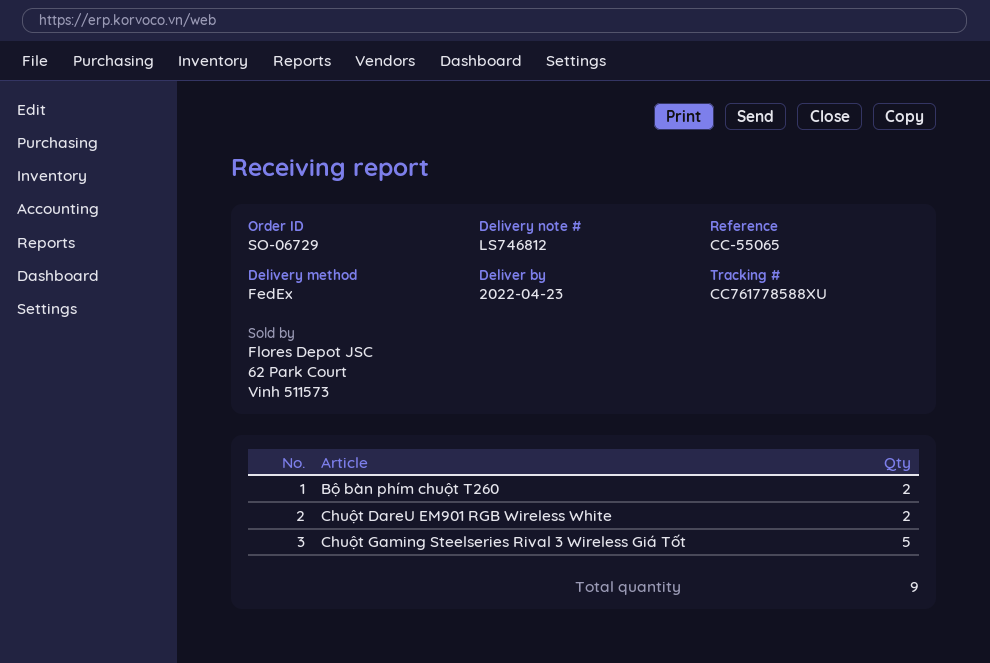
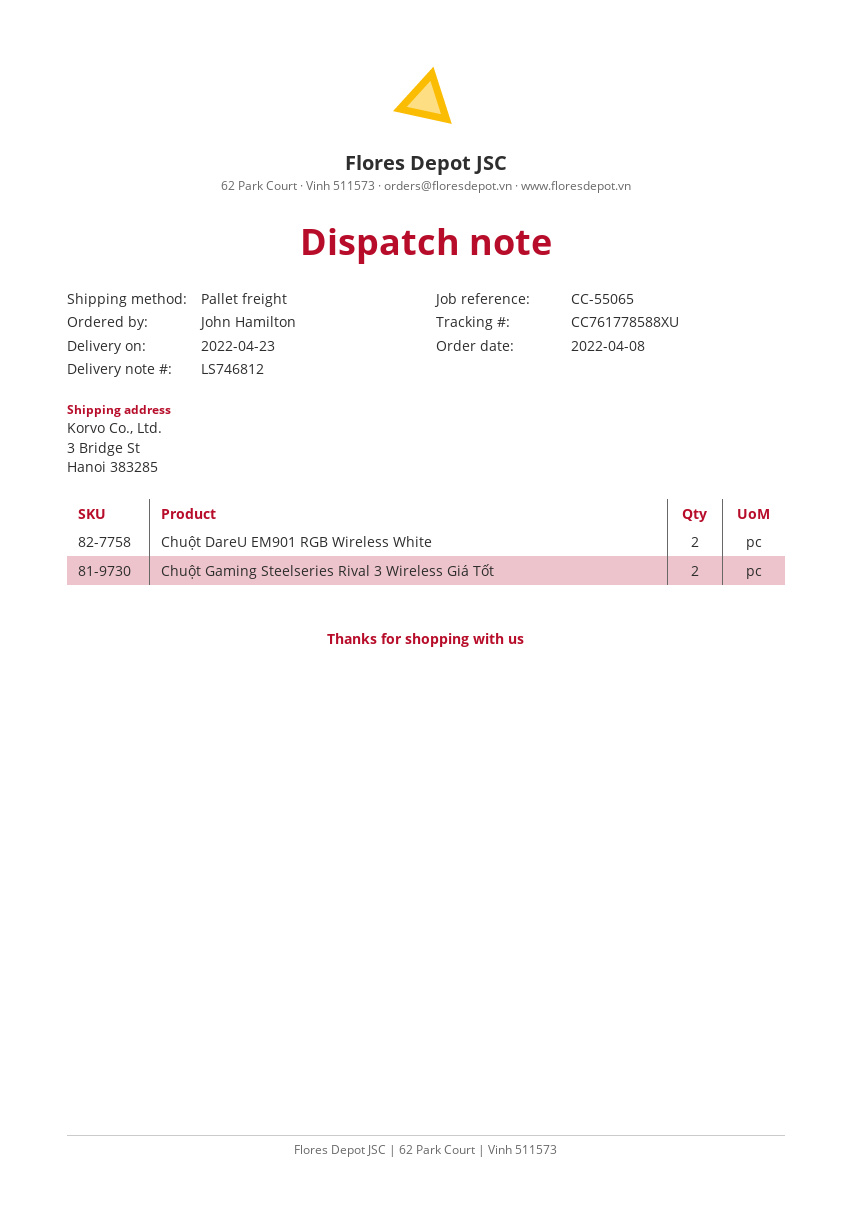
shipping method: FedEx -> pallet freight
Bộ bàn phím chuột T260: 2 -> none
Chuột Gaming Steelseries Rival 3 Wireless Giá Tốt: 5 -> 2

